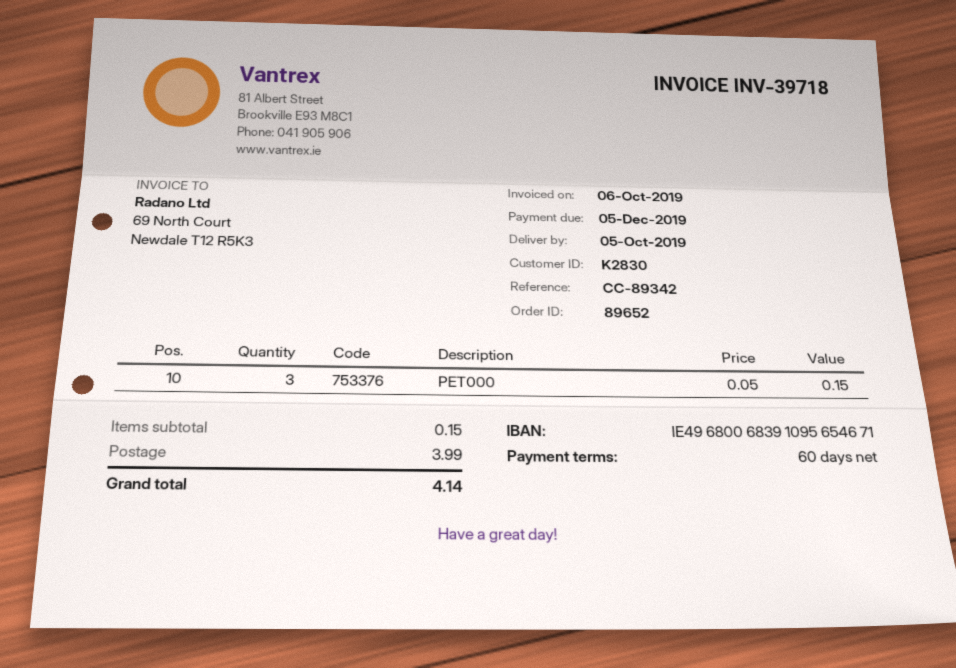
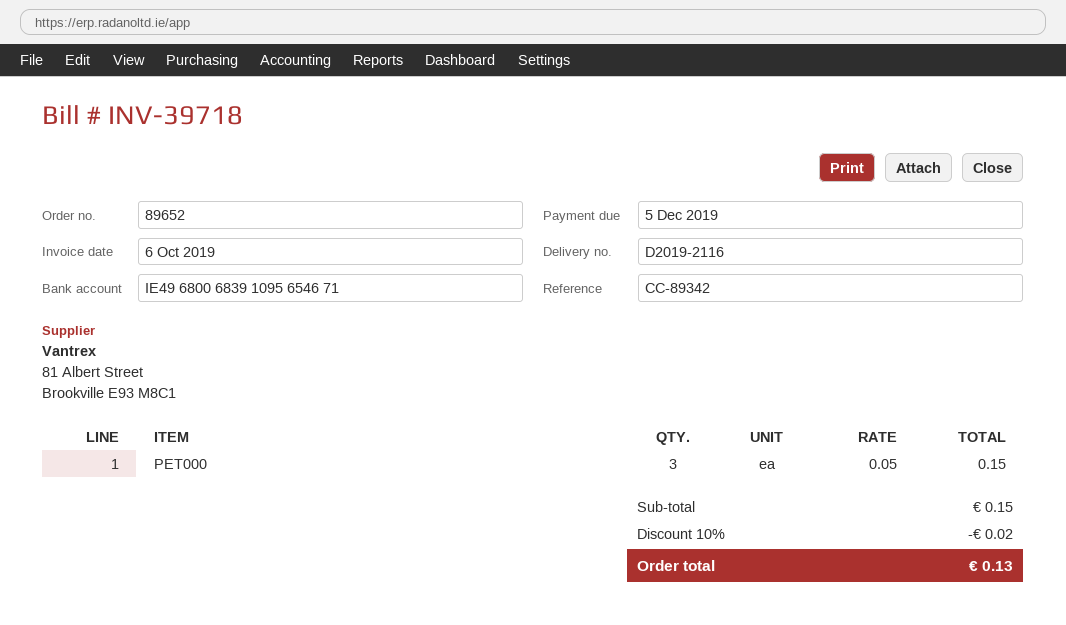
discount: none -> 10% = 0.02
shipping: 3.99 -> none
total: 4.14 -> 0.13

